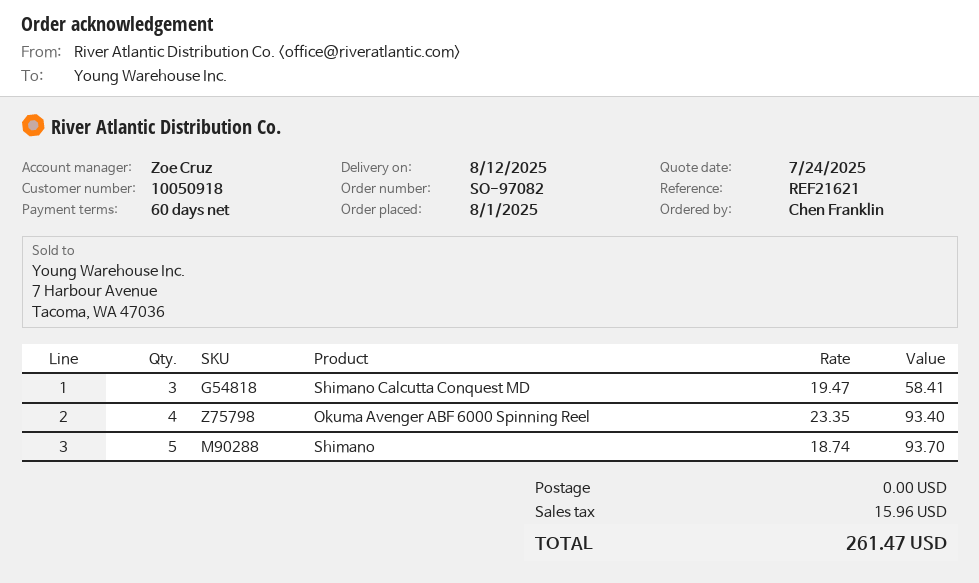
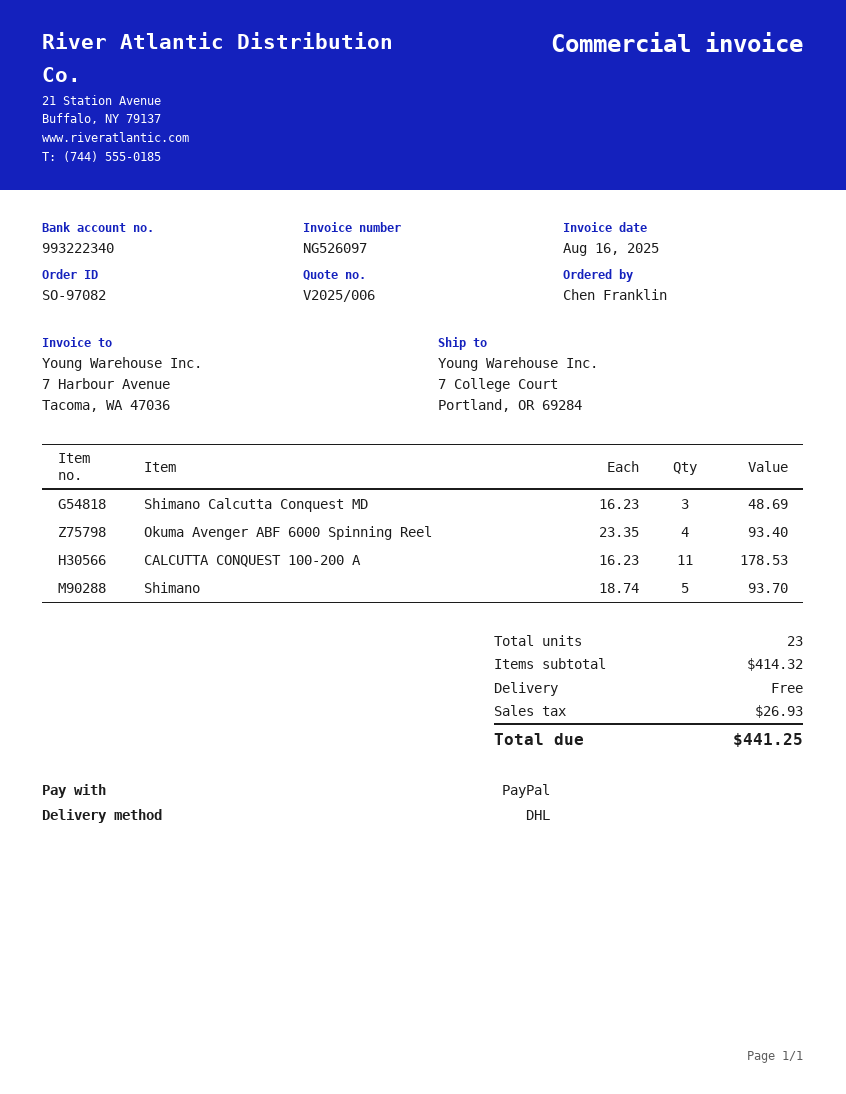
Shimano Calcutta Conquest MD: 3 x 19.47 = 58.41 -> 3 x 16.23 = 48.69
CALCUTTA CONQUEST 100-200 A: none -> 11 x 16.23 = 178.53
tax: 15.96 -> 26.93
total: 261.47 -> 441.25

